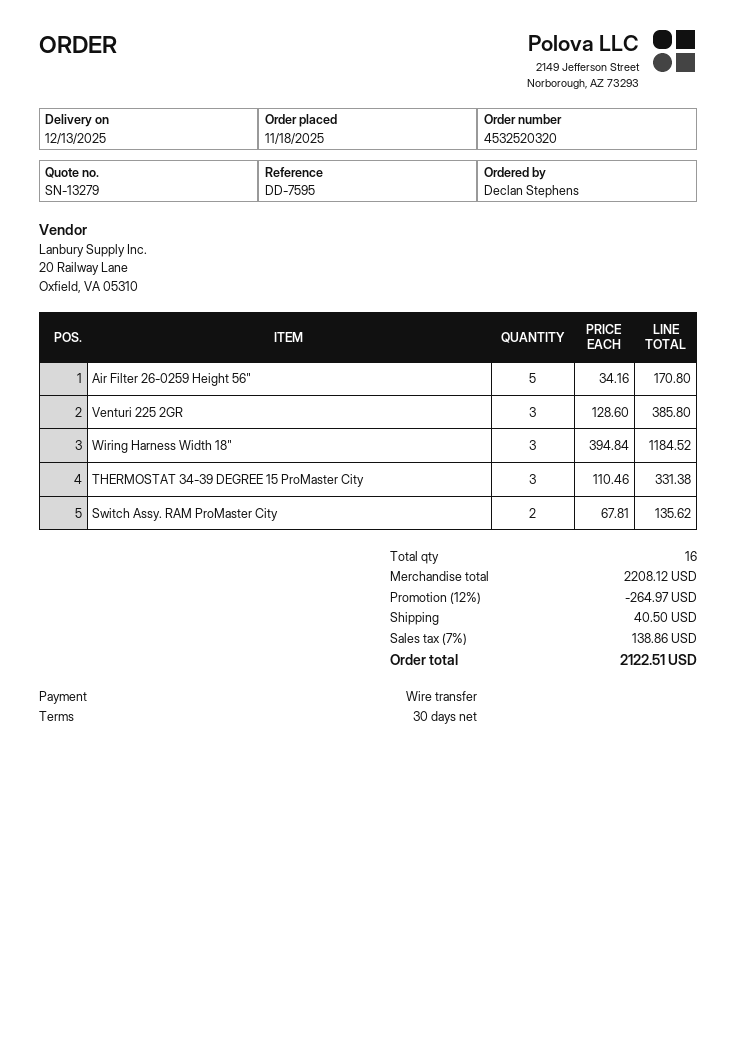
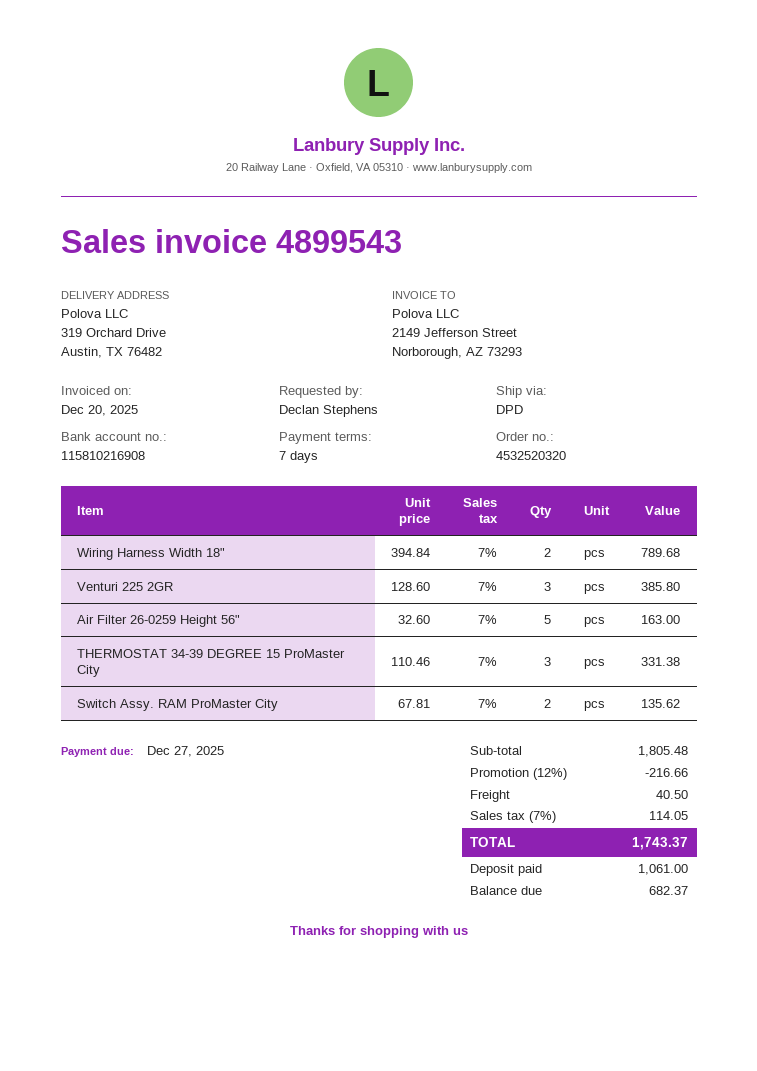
payment terms: 30 days -> 7 days
Air Filter 26-0259 Height 56": 5 x 34.16 = 170.80 -> 5 x 32.60 = 163.00
Wiring Harness Width 18": 3 x 394.84 = 1184.52 -> 2 x 394.84 = 789.68
subtotal: 2208.12 -> 1805.48
discount: 12% = 264.97 -> 12% = 216.66
tax: 7% = 138.86 -> 7% = 114.05
total: 2122.51 -> 1743.37

